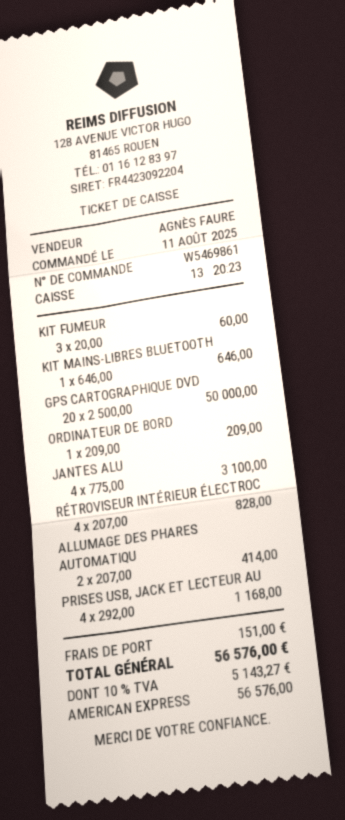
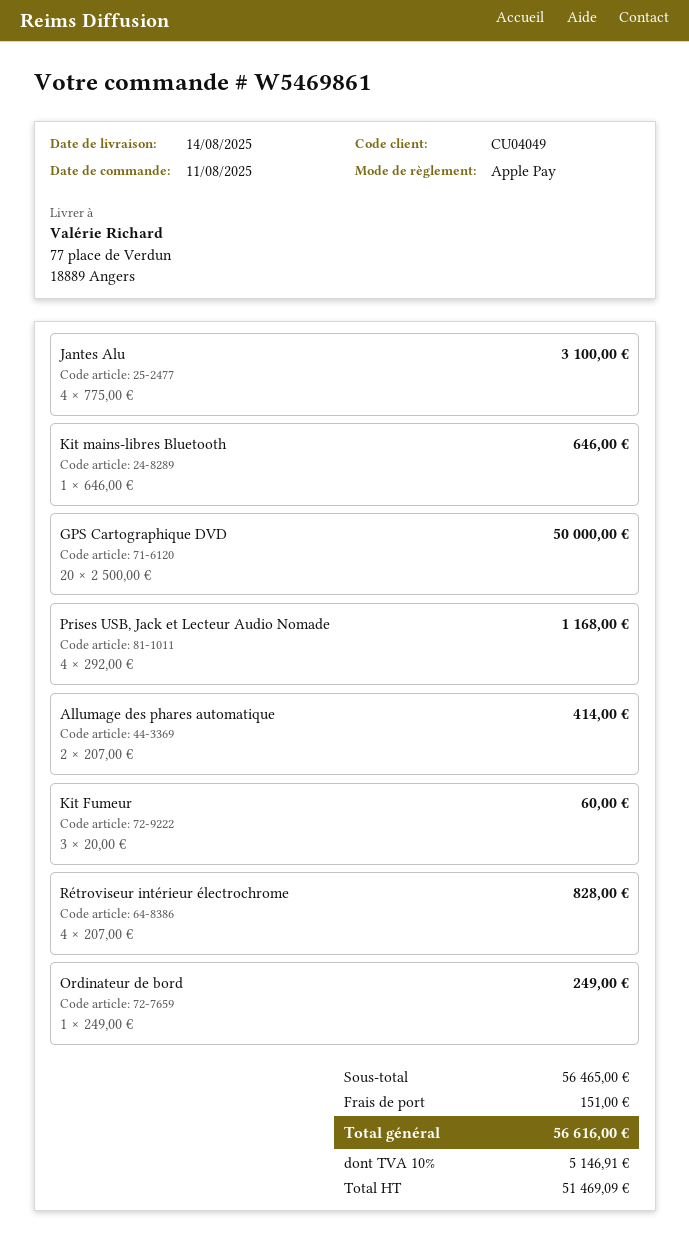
payment method: American Express -> Apple Pay
ORDINATEUR DE BORD: 1 x 209.00 = 209.00 -> 1 x 249.00 = 249.00
tax: 10% = 5143.27 -> 10% = 5146.91
total: 56576.00 -> 56616.00

